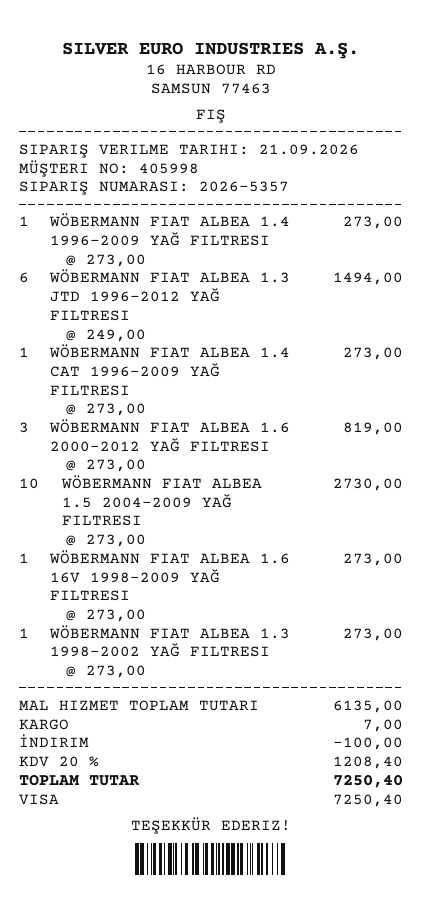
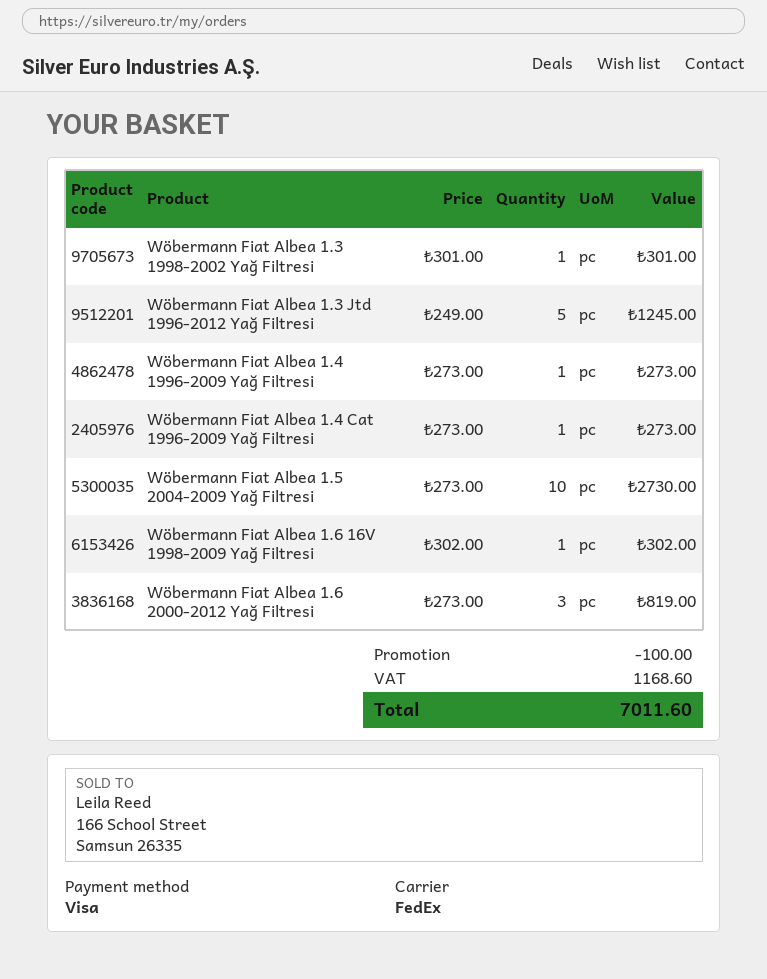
WÖBERMANN FIAT ALBEA 1.3 JTD 1996-2012 YAĞ FILTRESI: 6 x 249.00 = 1494.00 -> 5 x 249.00 = 1245.00
WÖBERMANN FIAT ALBEA 1.6 16V 1998-2009 YAĞ FILTRESI: 1 x 273.00 = 273.00 -> 1 x 302.00 = 302.00
WÖBERMANN FIAT ALBEA 1.3 1998-2002 YAĞ FILTRESI: 1 x 273.00 = 273.00 -> 1 x 301.00 = 301.00
shipping: 7.00 -> none
tax: 1208.40 -> 1168.60
total: 7250.40 -> 7011.60

